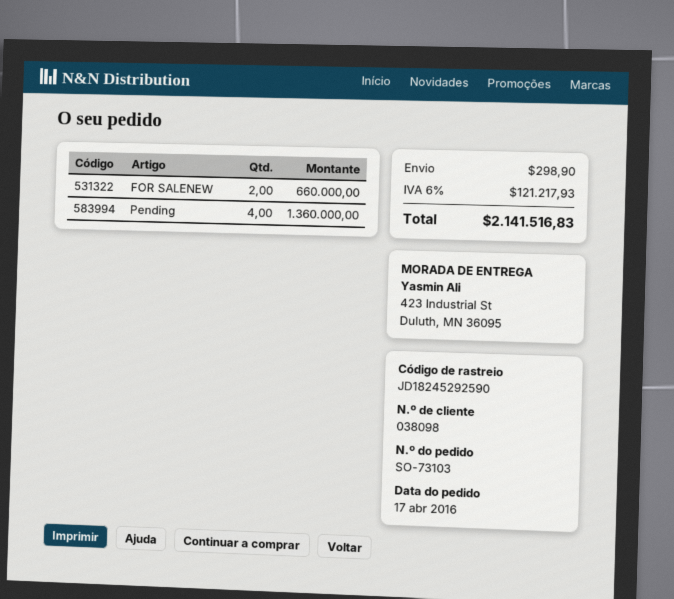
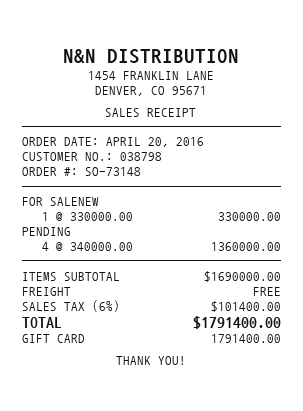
order number: SO-73103 -> SO-73148
order date: 2016-04-17 -> 2016-04-20
customer number: 038098 -> 038798
FOR SALENEW: 2 for 660000.00 -> 1 for 330000.00
shipping: 298.90 -> 0.00
tax: 6% = 121217.93 -> 6% = 101400.00
total: 2141516.83 -> 1791400.00

